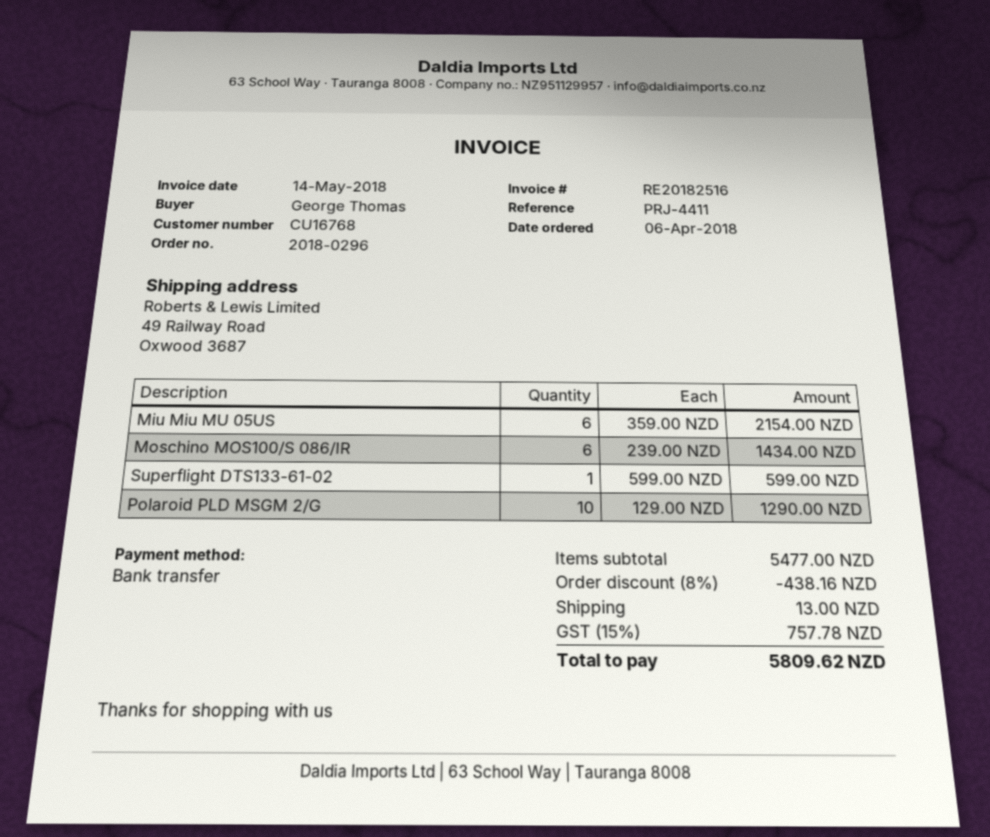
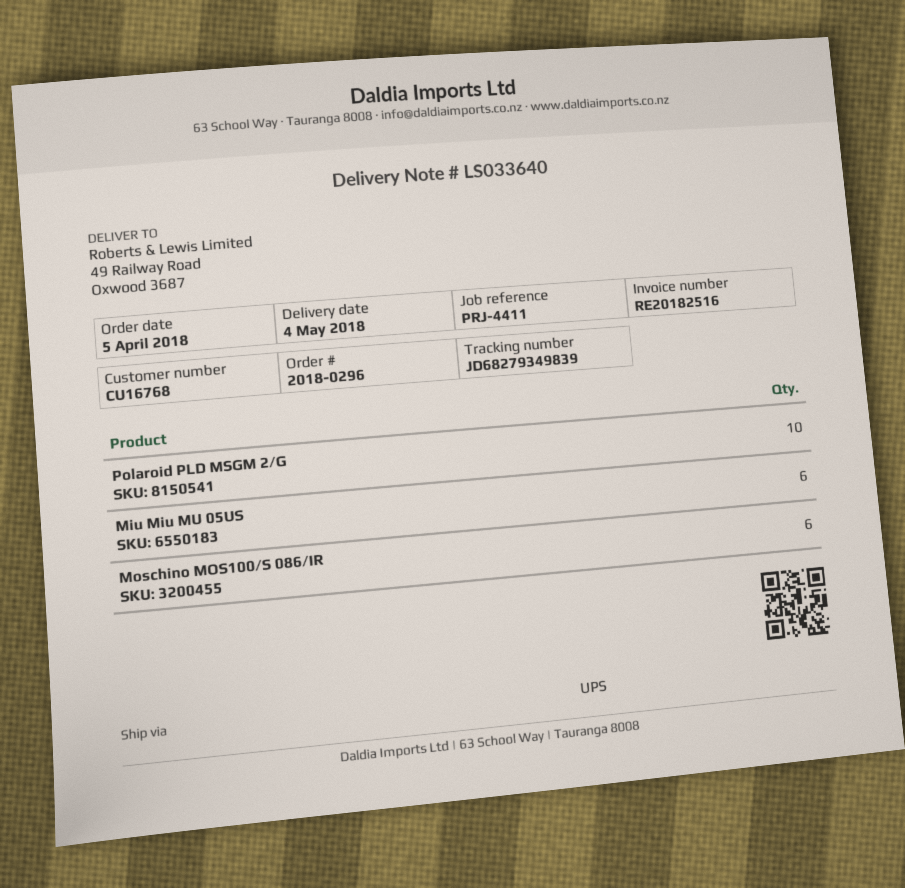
order date: 2018-04-06 -> 2018-04-05
Superflight DTS133-61-02: 1 -> none

